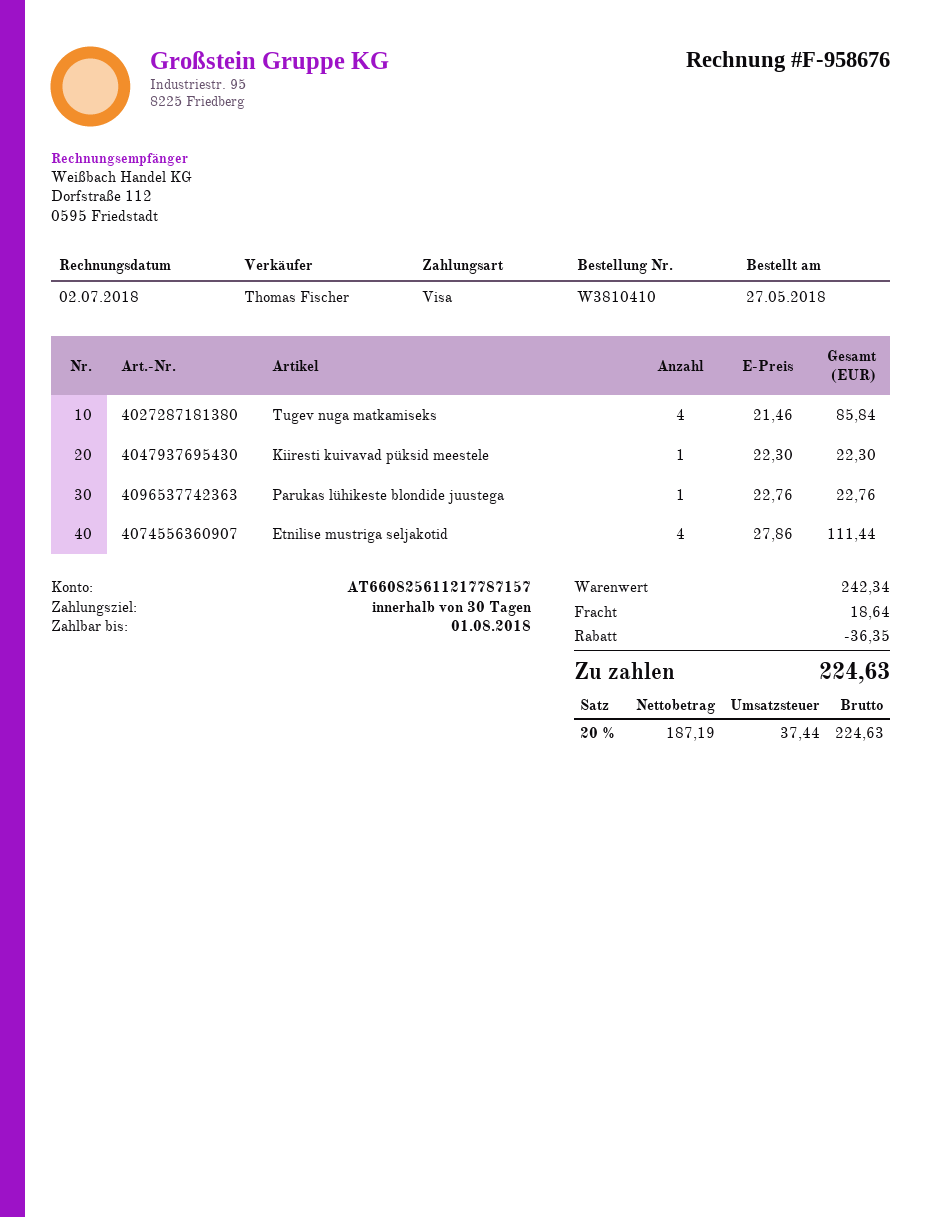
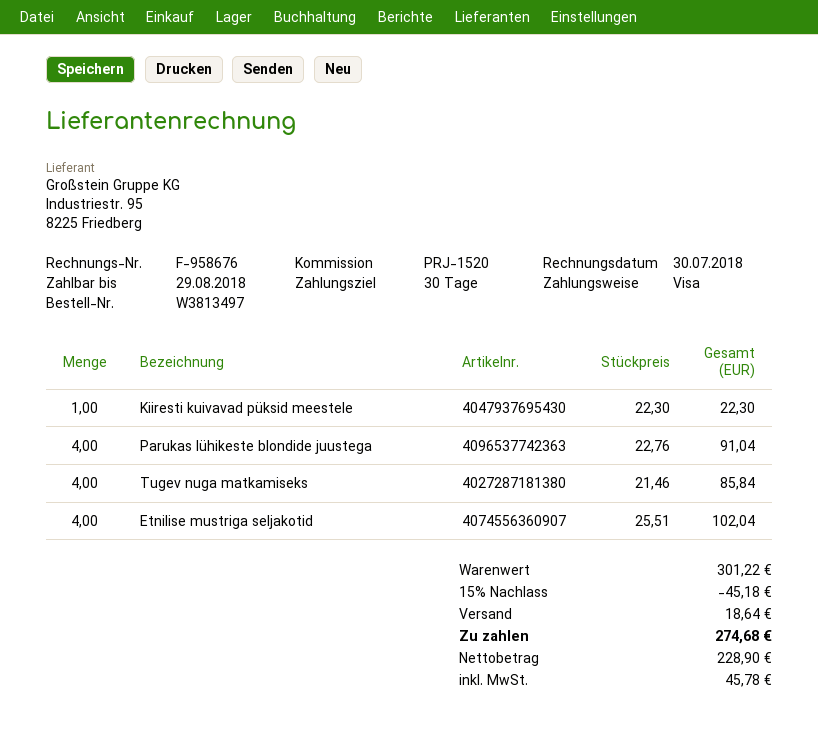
order number: W3810410 -> W3813497
invoice date: 2018-07-02 -> 2018-07-30
due date: 2018-08-01 -> 2018-08-29
Parukas lühikeste blondide juustega: 1 x 22.76 = 22.76 -> 4 x 22.76 = 91.04
Etnilise mustriga seljakotid: 4 x 27.86 = 111.44 -> 4 x 25.51 = 102.04
subtotal: 242.34 -> 301.22
discount: 36.35 -> 45.18
net: 187.19 -> 228.90
tax: 37.44 -> 45.78
total: 224.63 -> 274.68

